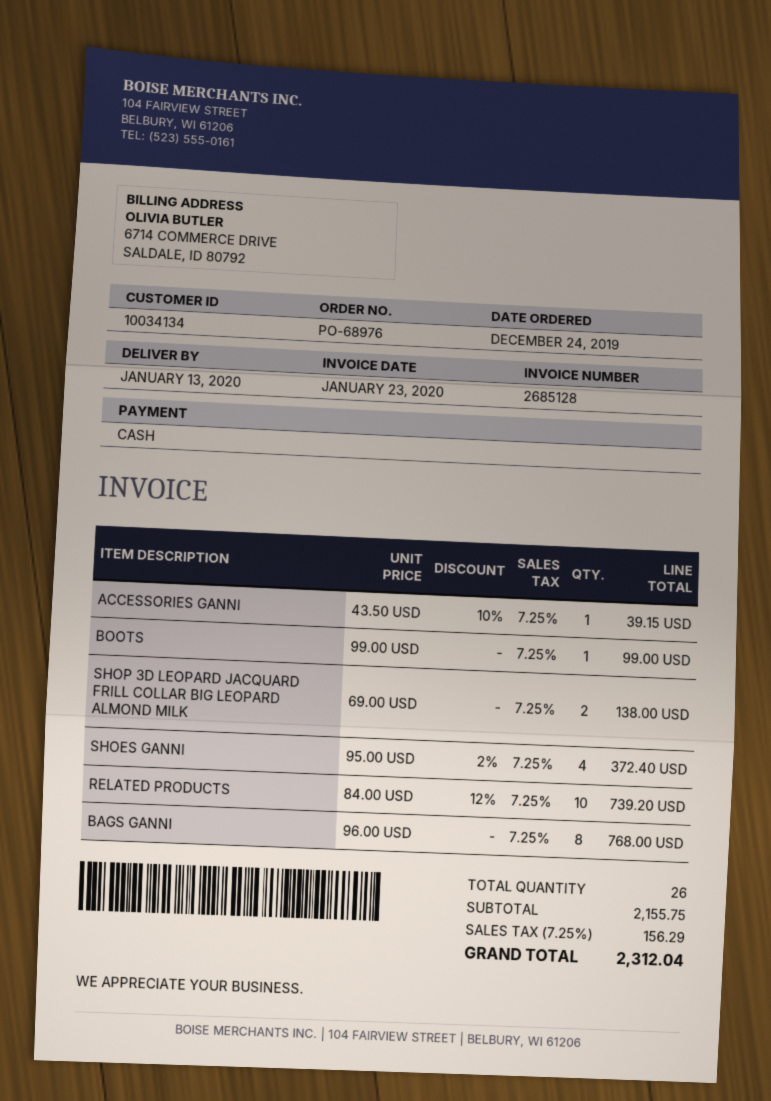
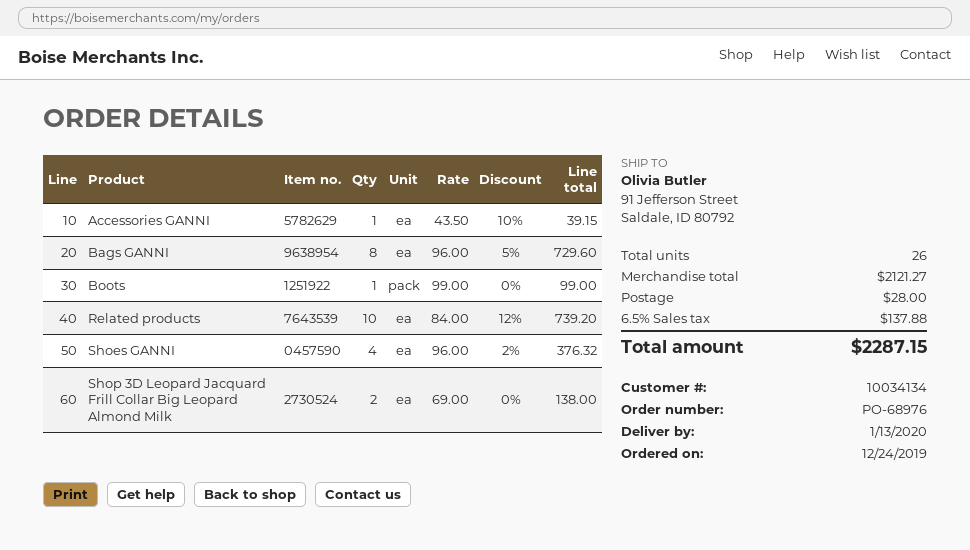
SHOES GANNI: 4 x 95.00 - 2% = 372.40 -> 4 x 96.00 - 2% = 376.32
BAGS GANNI: 8 x 96.00 = 768.00 -> 8 x 96.00 - 5% = 729.60
subtotal: 2155.75 -> 2121.27
shipping: none -> 28.00
tax: 7.25% = 156.29 -> 6.5% = 137.88
total: 2312.04 -> 2287.15

